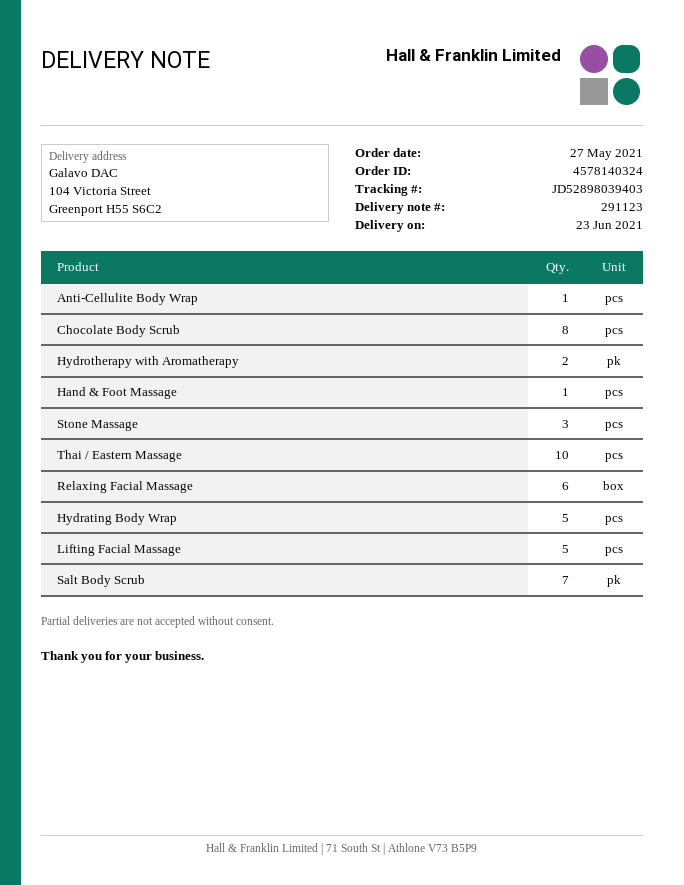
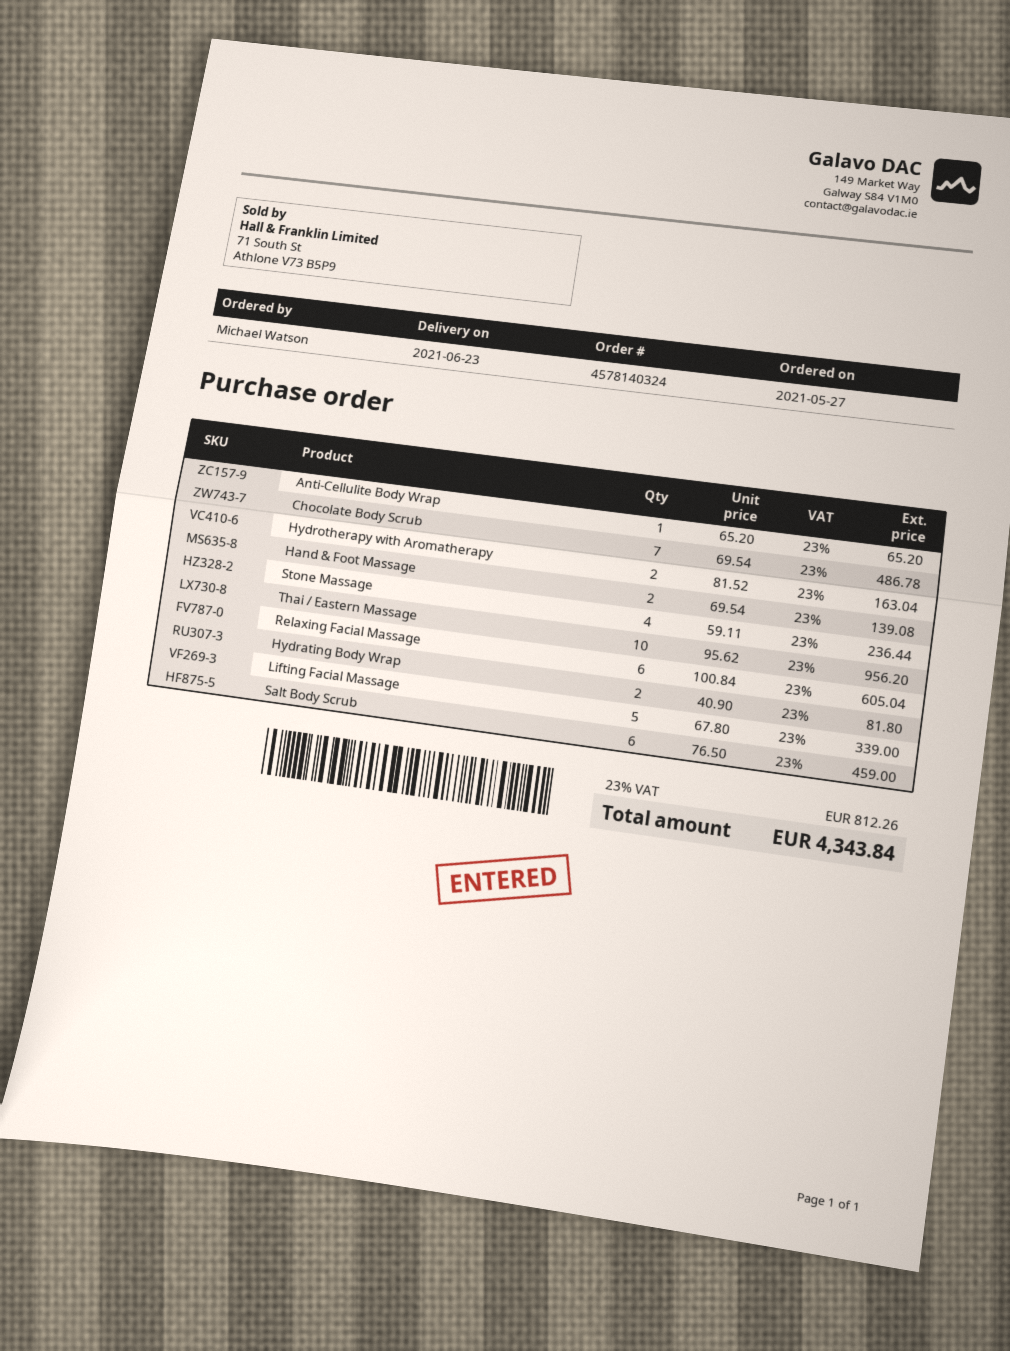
Chocolate Body Scrub: 8 -> 7
Hand & Foot Massage: 1 -> 2
Stone Massage: 3 -> 4
Hydrating Body Wrap: 5 -> 2
Salt Body Scrub: 7 -> 6

